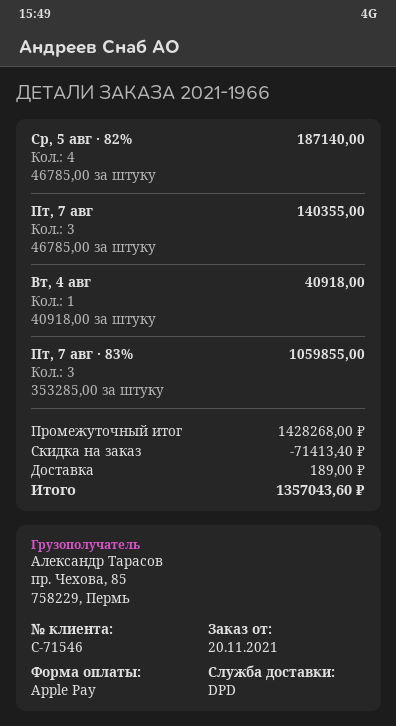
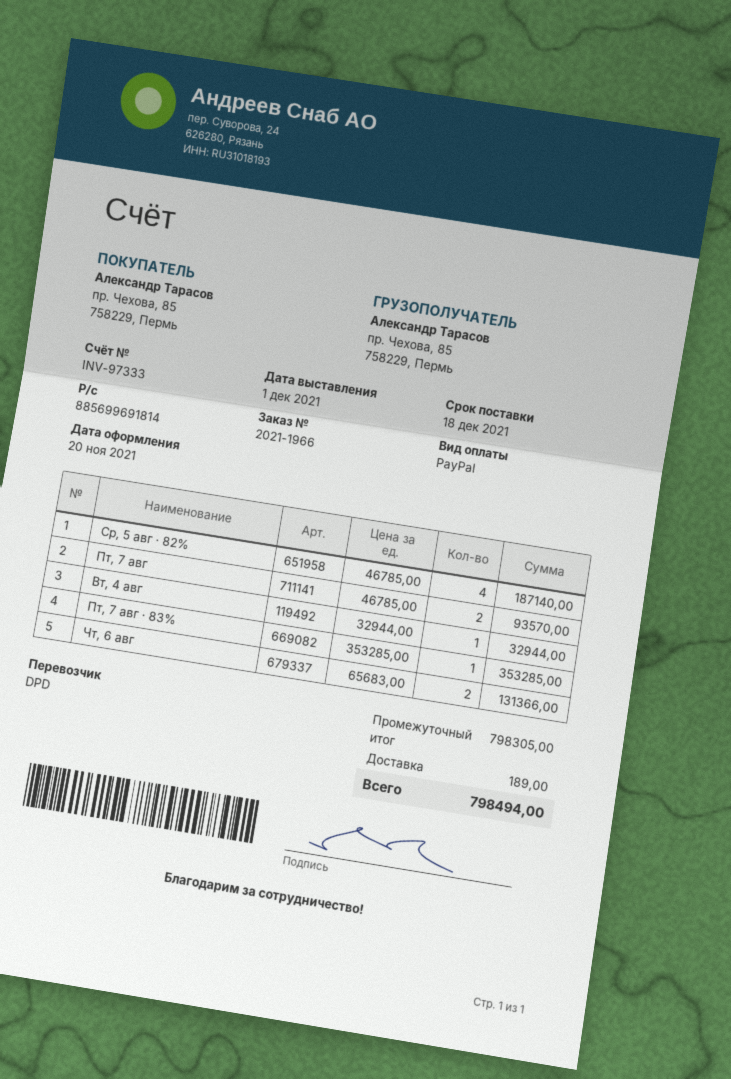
payment method: Apple Pay -> PayPal
Пт, 7 авг: 3 x 46785.00 = 140355.00 -> 2 x 46785.00 = 93570.00
Вт, 4 авг: 1 x 40918.00 = 40918.00 -> 1 x 32944.00 = 32944.00
Пт, 7 авг · 83%: 3 x 353285.00 = 1059855.00 -> 1 x 353285.00 = 353285.00
Чт, 6 авг: none -> 2 x 65683.00 = 131366.00
subtotal: 1428268.00 -> 798305.00
discount: 71413.40 -> none
total: 1357043.60 -> 798494.00

